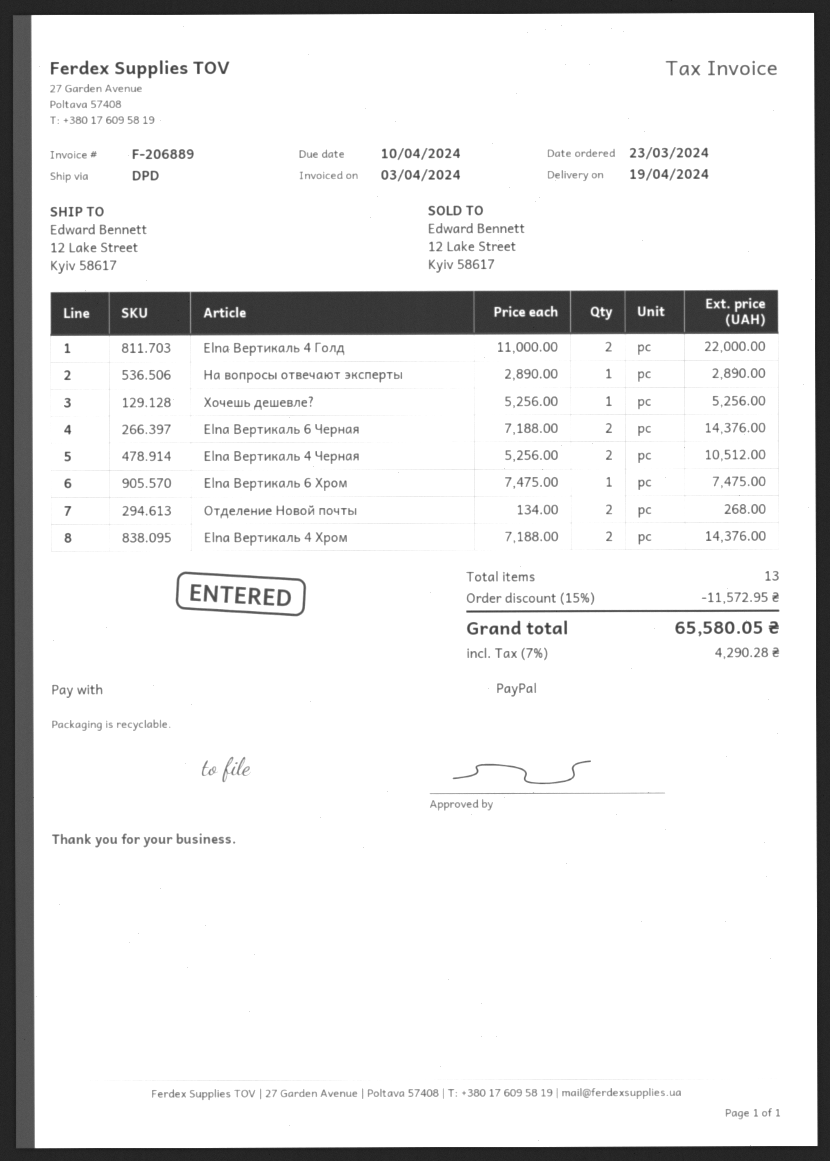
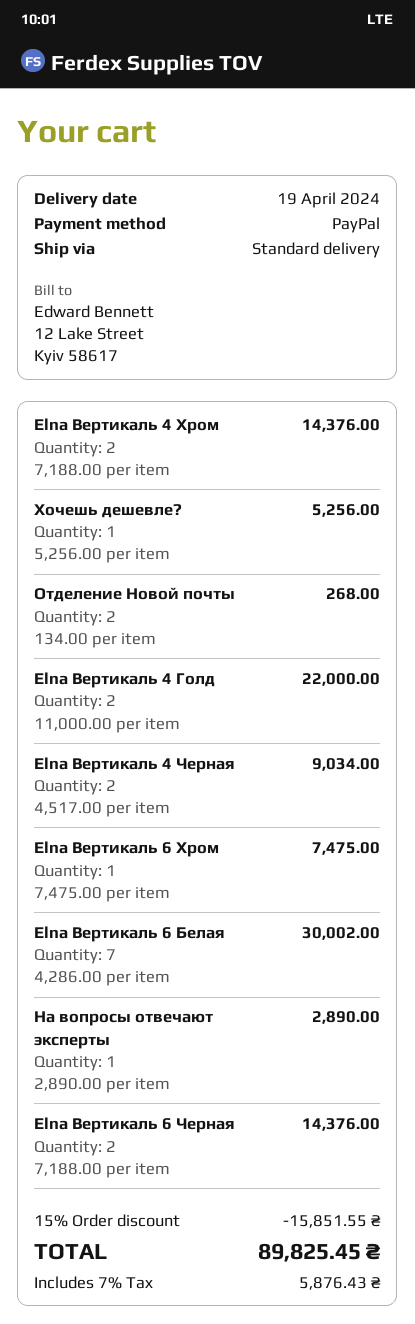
shipping method: DPD -> standard
Elna Вертикаль 4 Черная: 2 x 5256.00 = 10512.00 -> 2 x 4517.00 = 9034.00
Elna Вертикаль 6 Белая: none -> 7 x 4286.00 = 30002.00
discount: 15% = 11572.95 -> 15% = 15851.55
tax: 7% = 4290.28 -> 7% = 5876.43
total: 65580.05 -> 89825.45

